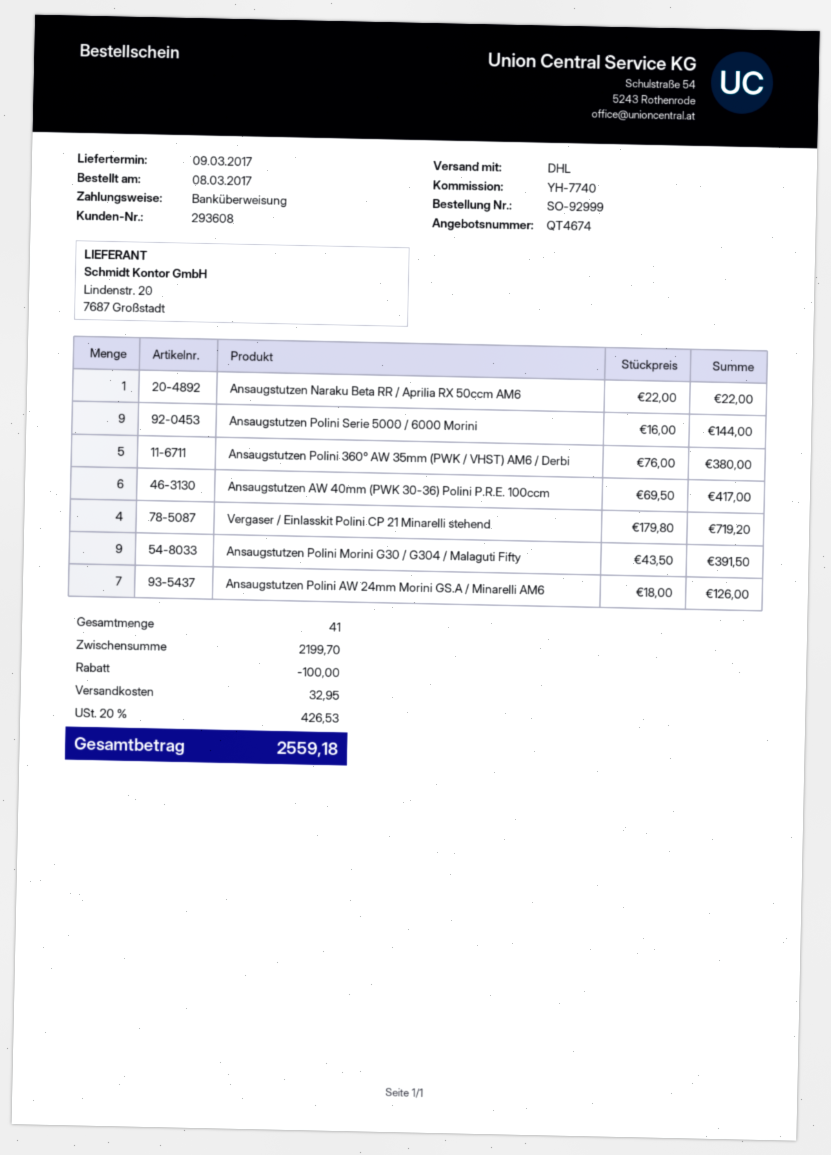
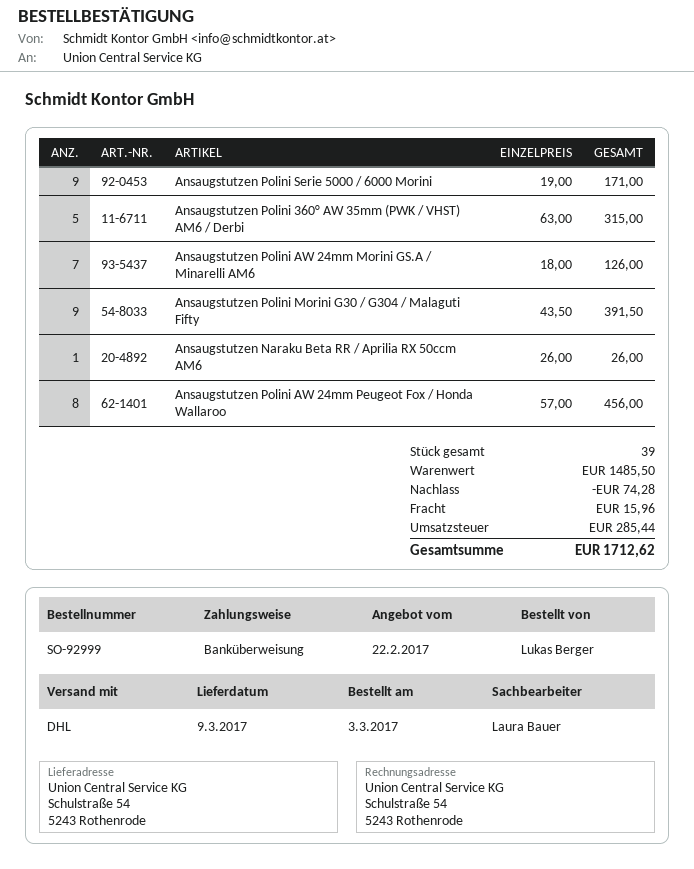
order date: 2017-03-08 -> 2017-03-03
Ansaugstutzen Naraku Beta RR / Aprilia RX 50ccm AM6: 1 x 22.00 = 22.00 -> 1 x 26.00 = 26.00
Ansaugstutzen Polini Serie 5000 / 6000 Morini: 9 x 16.00 = 144.00 -> 9 x 19.00 = 171.00
Ansaugstutzen Polini 360° AW 35mm (PWK / VHST) AM6 / Derbi: 5 x 76.00 = 380.00 -> 5 x 63.00 = 315.00
Ansaugstutzen AW 40mm (PWK 30-36) Polini P.R.E. 100ccm: 6 x 69.50 = 417.00 -> none
Vergaser / Einlasskit Polini CP 21 Minarelli stehend: 4 x 179.80 = 719.20 -> none
Ansaugstutzen Polini AW 24mm Peugeot Fox / Honda Wallaroo: none -> 8 x 57.00 = 456.00
total quantity: 41 -> 39
subtotal: 2199.70 -> 1485.50
discount: 100.00 -> 74.28
shipping: 32.95 -> 15.96
tax: 426.53 -> 285.44
total: 2559.18 -> 1712.62

